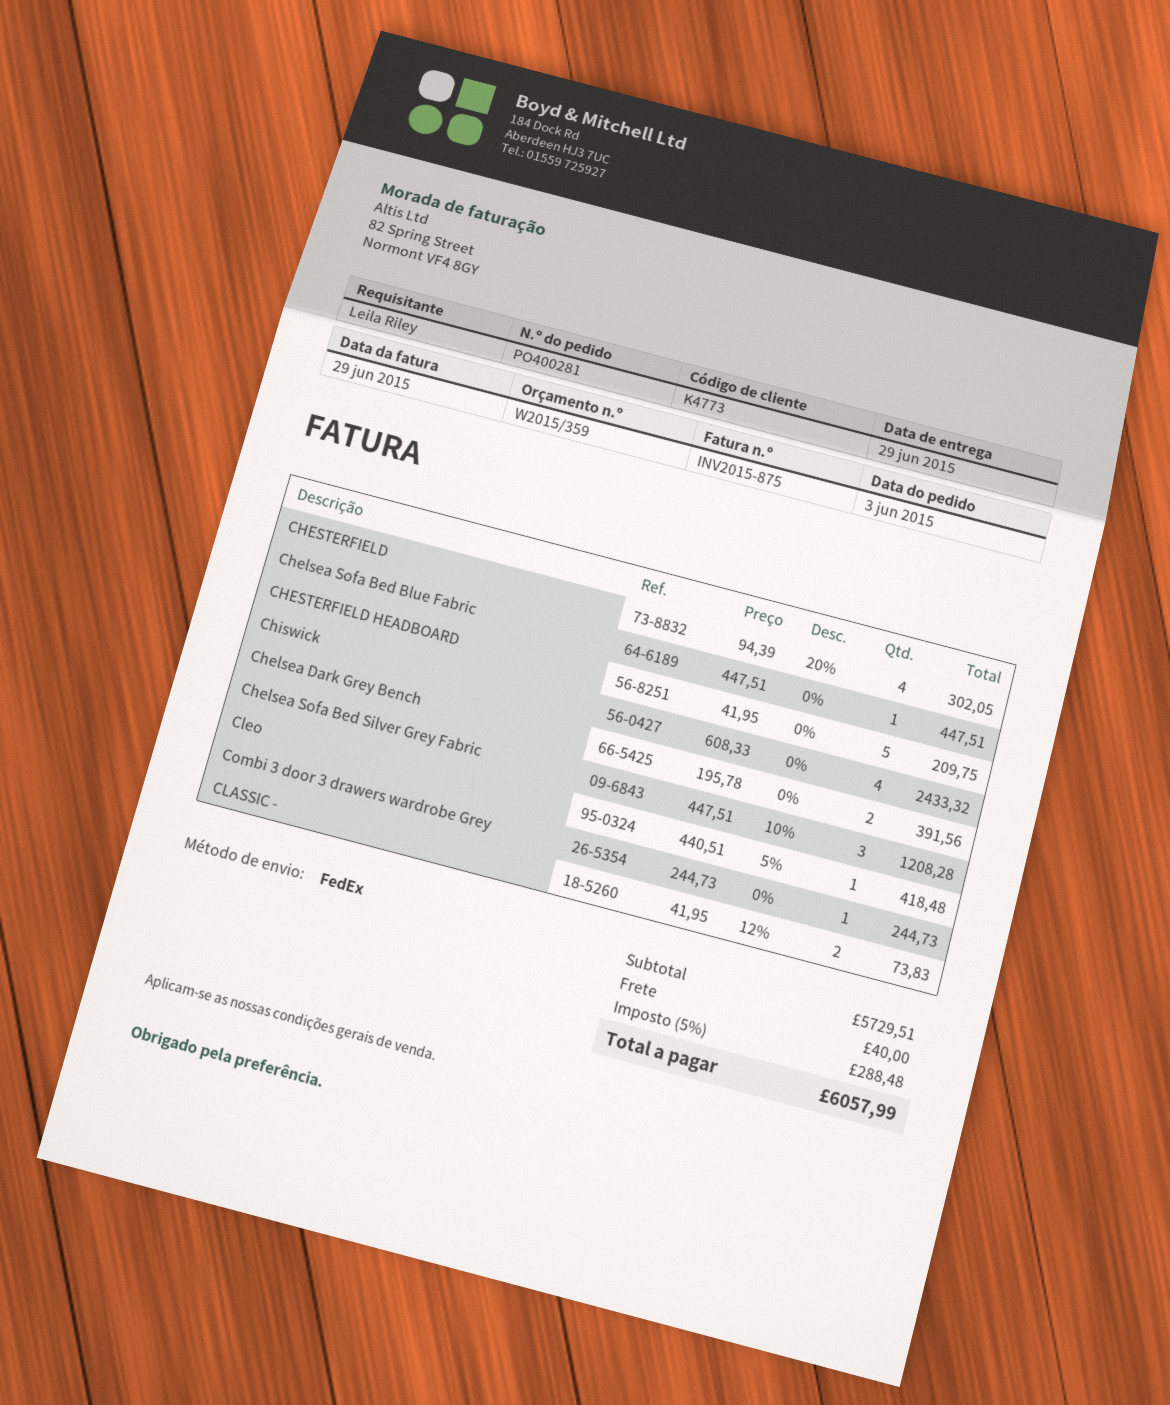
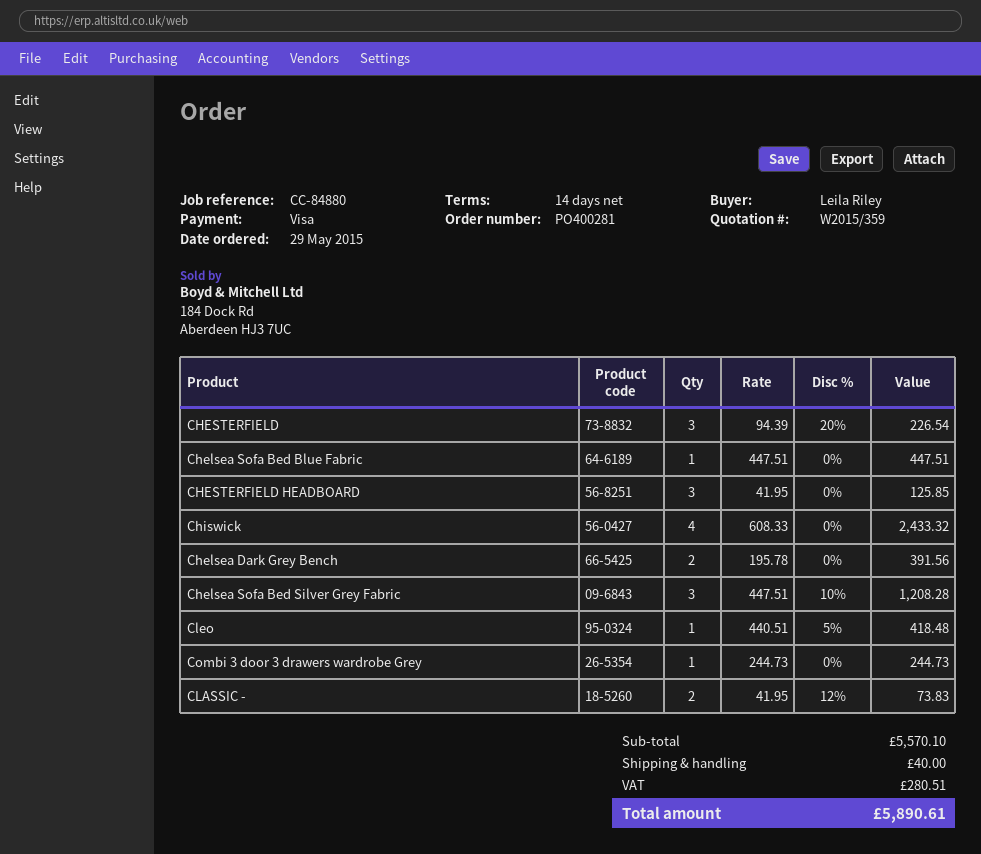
order date: 2015-06-03 -> 2015-05-29
CHESTERFIELD: 4 x 94.39 - 20% = 302.05 -> 3 x 94.39 - 20% = 226.54
CHESTERFIELD HEADBOARD: 5 x 41.95 = 209.75 -> 3 x 41.95 = 125.85
subtotal: 5729.51 -> 5570.10
tax: 288.48 -> 280.51
total: 6057.99 -> 5890.61

